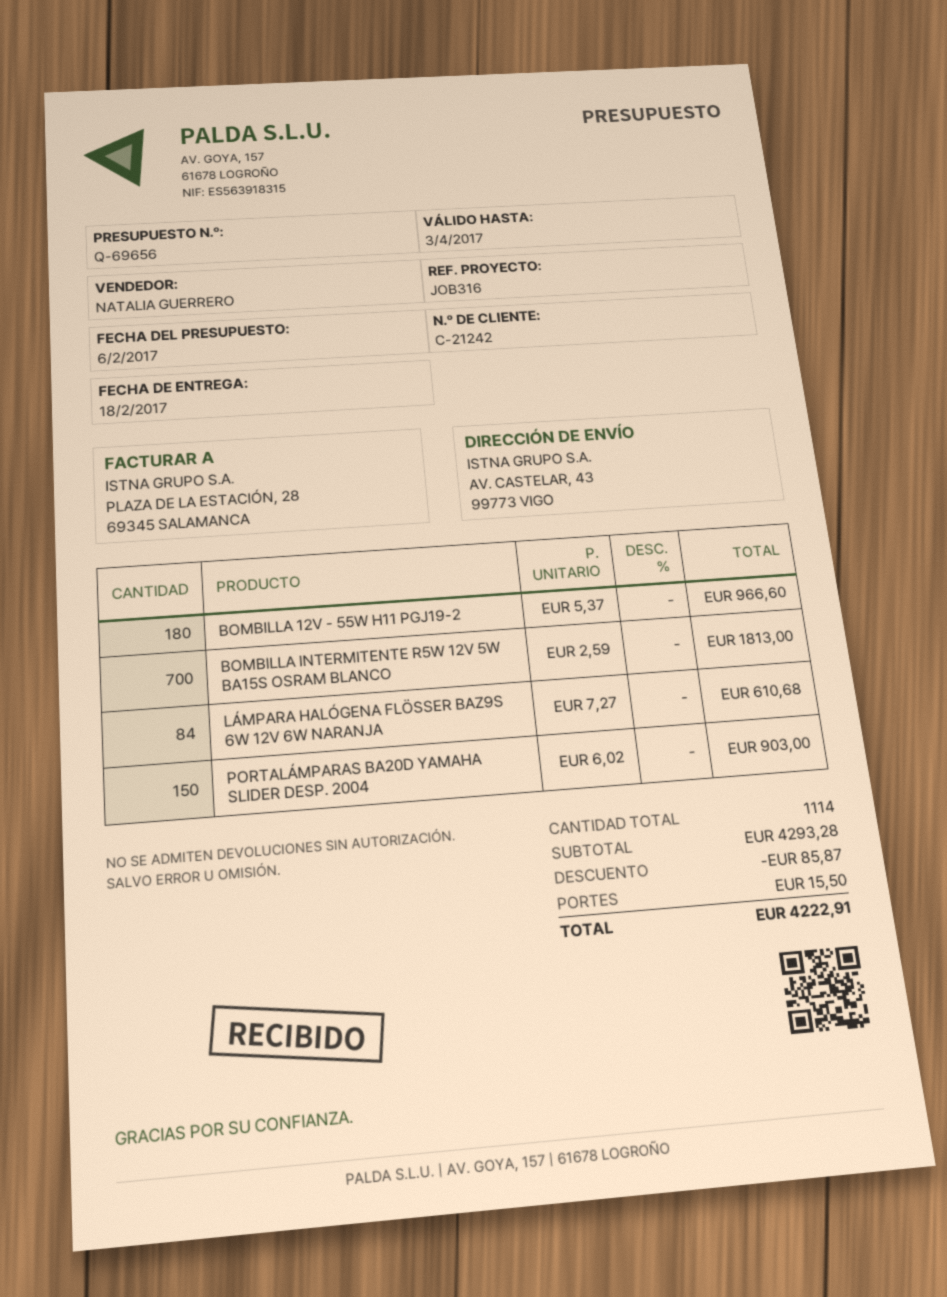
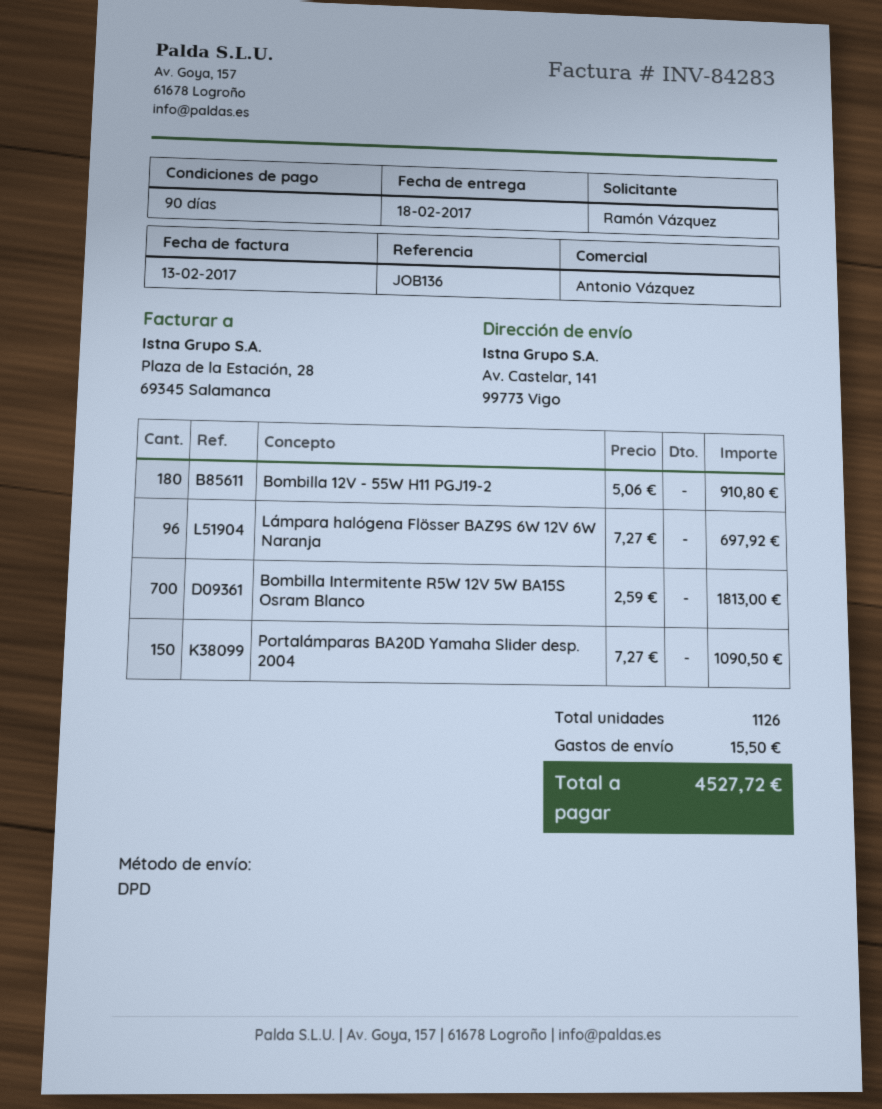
reference: JOB316 -> JOB136
sales rep: NATALIA GUERRERO -> Antonio Vázquez
ship to: AV. CASTELAR, 43, 99773 VIGO -> Av. Castelar, 141, 99773 Vigo
BOMBILLA 12V - 55W H11 PGJ19-2: 180 x 5.37 = 966.60 -> 180 x 5.06 = 910.80
LÁMPARA HALÓGENA FLÖSSER BAZ9S 6W 12V 6W NARANJA: 84 x 7.27 = 610.68 -> 96 x 7.27 = 697.92
PORTALÁMPARAS BA20D YAMAHA SLIDER DESP. 2004: 150 x 6.02 = 903.00 -> 150 x 7.27 = 1090.50
total quantity: 1114 -> 1126
discount: 85.87 -> none
total: 4222.91 -> 4527.72

